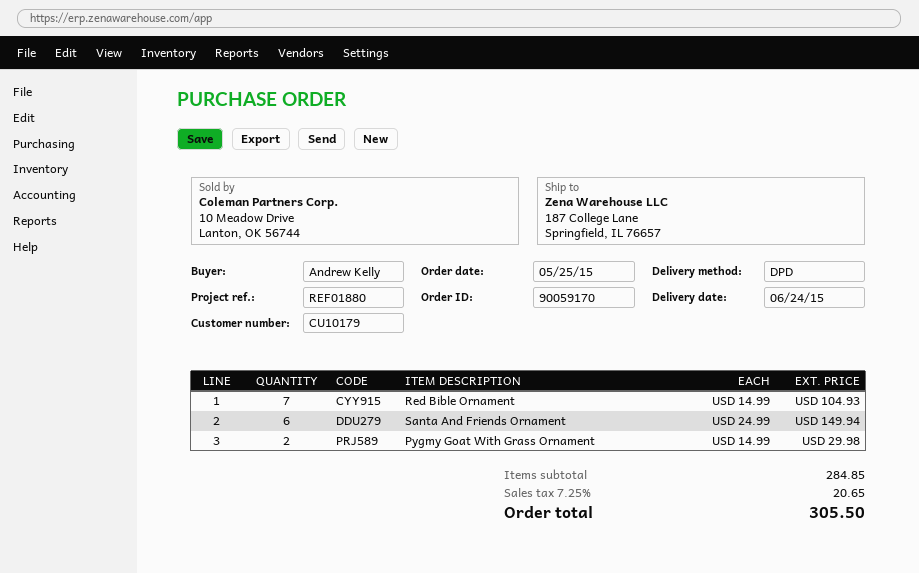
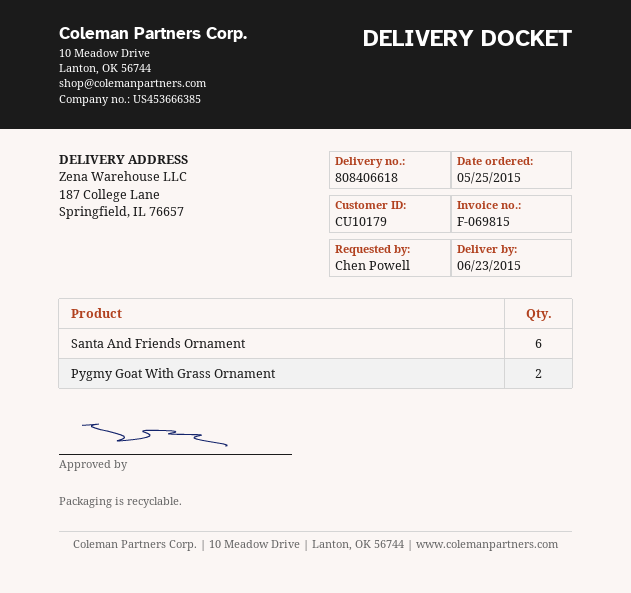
delivery date: 2015-06-24 -> 2015-06-23
ordered by: Andrew Kelly -> Chen Powell
Red Bible Ornament: 7 -> none

